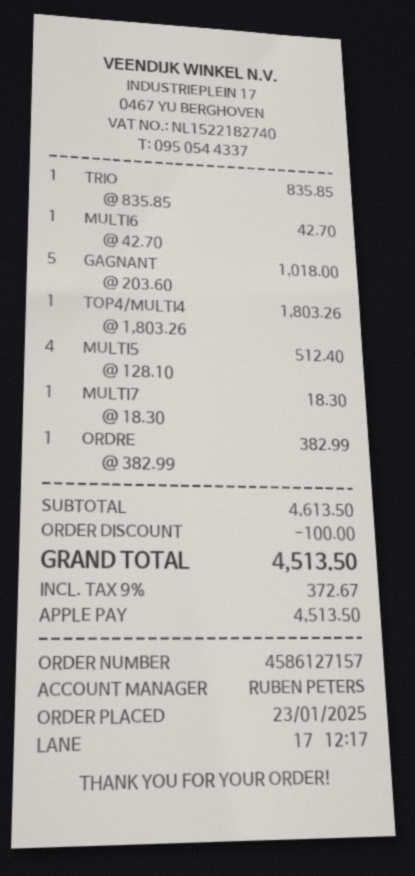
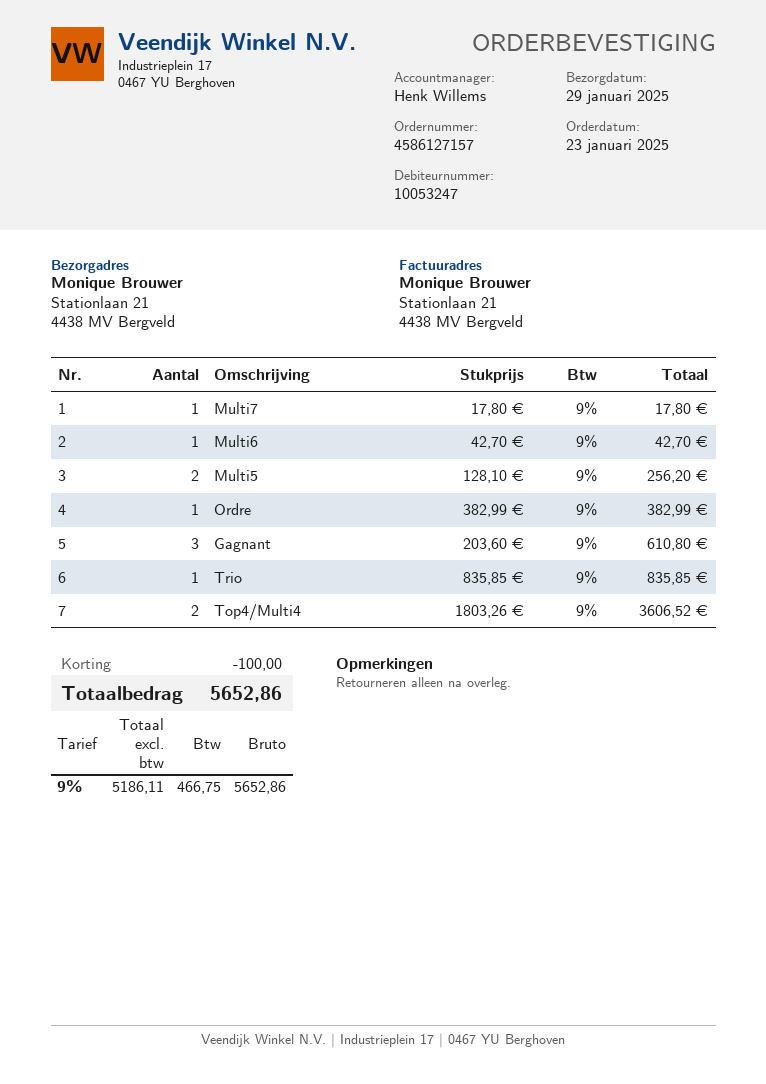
sales rep: RUBEN PETERS -> Henk Willems
GAGNANT: 5 x 203.60 = 1018.00 -> 3 x 203.60 = 610.80
TOP4/MULTI4: 1 x 1803.26 = 1803.26 -> 2 x 1803.26 = 3606.52
MULTI5: 4 x 128.10 = 512.40 -> 2 x 128.10 = 256.20
MULTI7: 1 x 18.30 = 18.30 -> 1 x 17.80 = 17.80
tax: 9% = 372.67 -> 9% = 466.75
total: 4513.50 -> 5652.86

